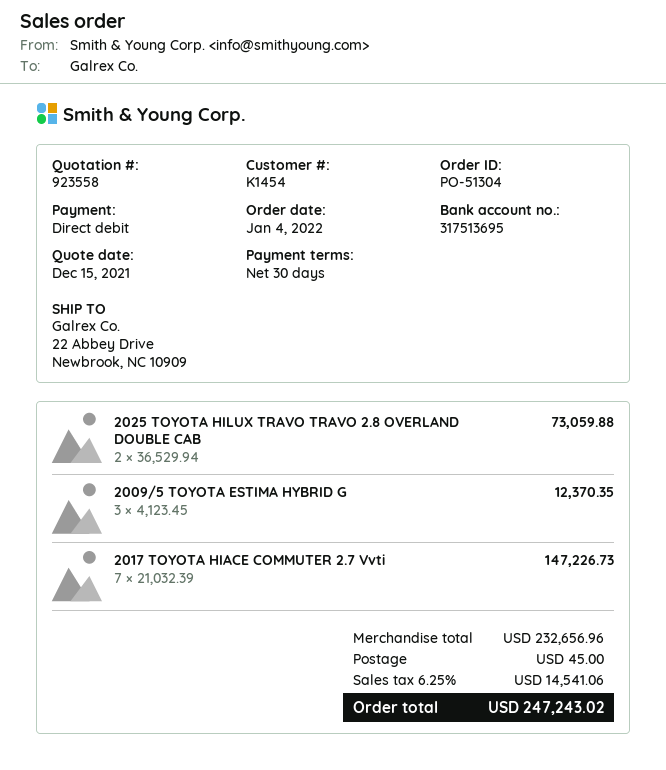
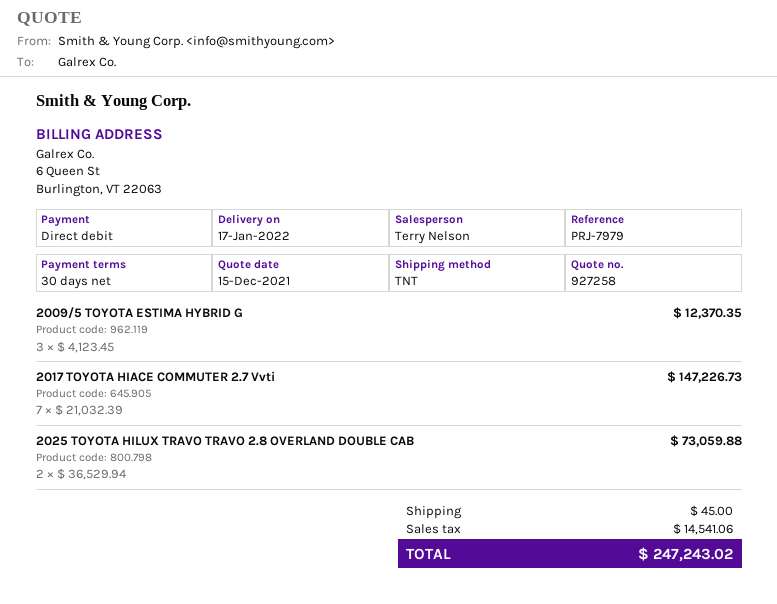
quote number: 923558 -> 927258

